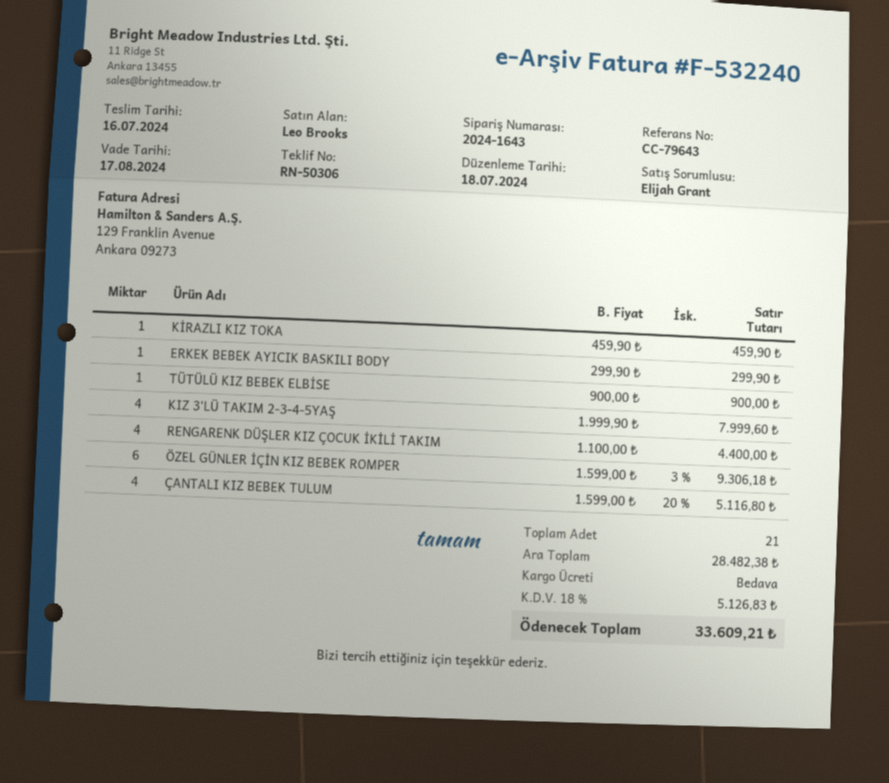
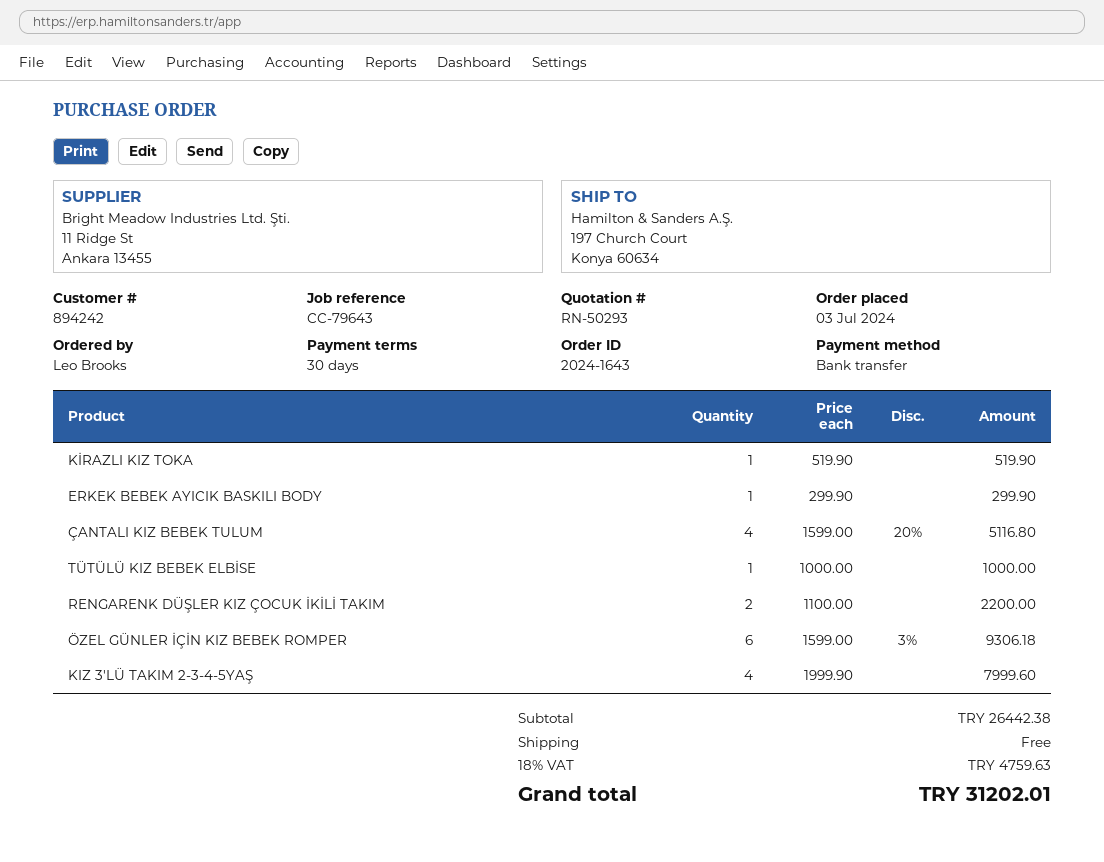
quote number: RN-50306 -> RN-50293
KİRAZLI KIZ TOKA: 1 x 459.90 = 459.90 -> 1 x 519.90 = 519.90
TÜTÜLÜ KIZ BEBEK ELBİSE: 1 x 900.00 = 900.00 -> 1 x 1000.00 = 1000.00
RENGARENK DÜŞLER KIZ ÇOCUK İKİLİ TAKIM: 4 x 1100.00 = 4400.00 -> 2 x 1100.00 = 2200.00
subtotal: 28482.38 -> 26442.38
tax: 18% = 5126.83 -> 18% = 4759.63
total: 33609.21 -> 31202.01

